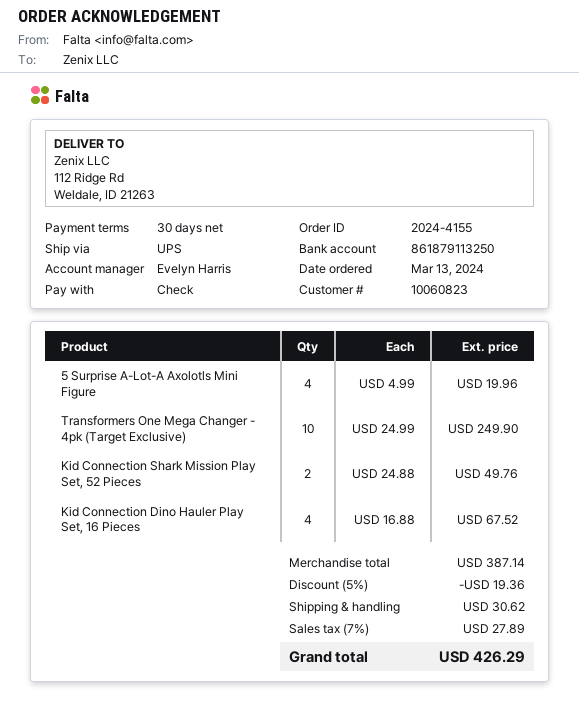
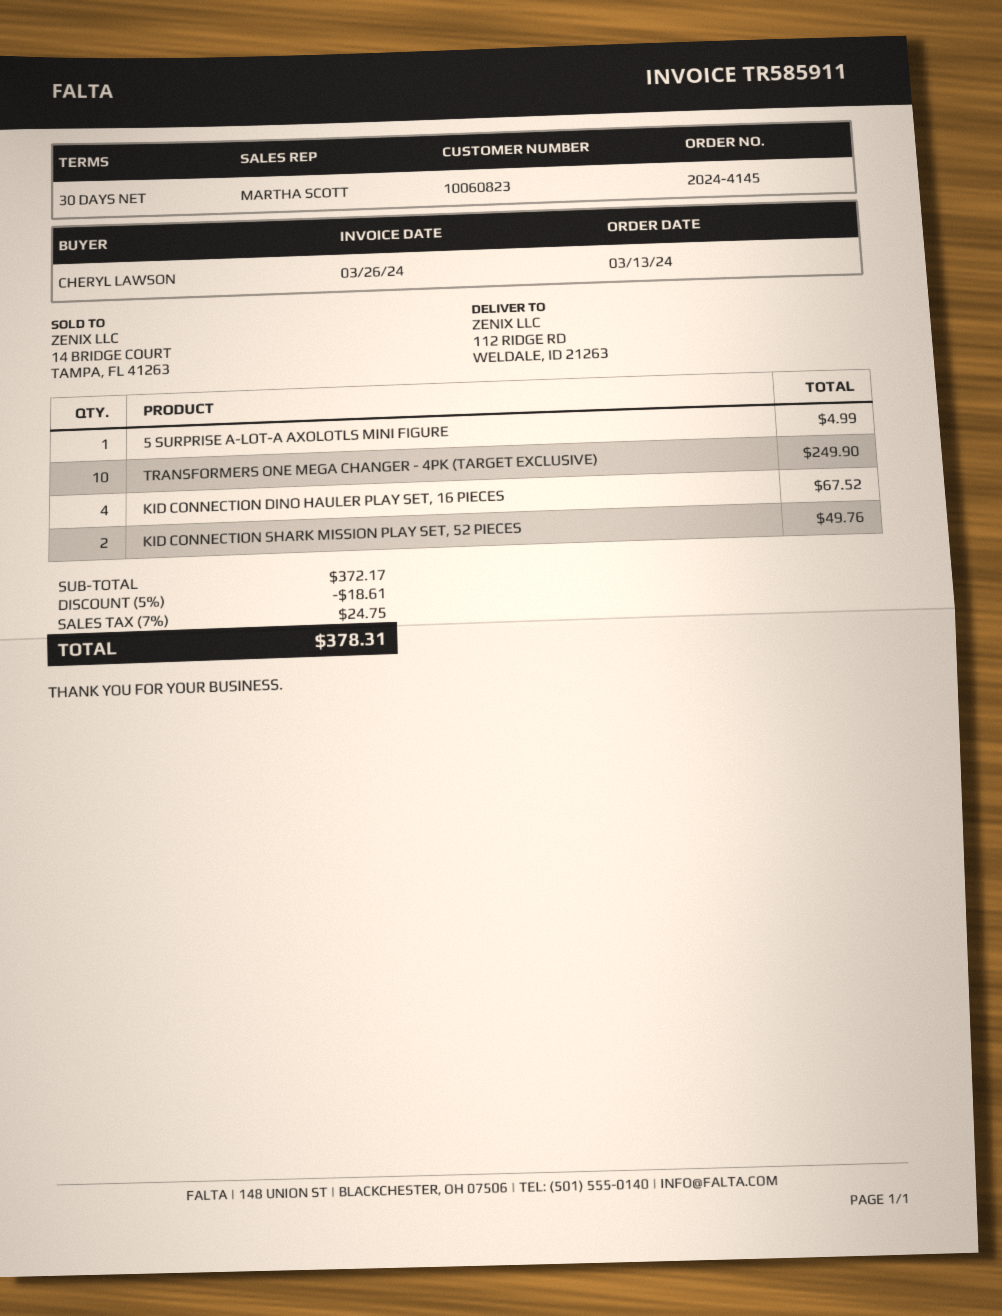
order number: 2024-4155 -> 2024-4145
sales rep: Evelyn Harris -> MARTHA SCOTT
5 Surprise A-Lot-A Axolotls Mini Figure: 4 for 19.96 -> 1 for 4.99
subtotal: 387.14 -> 372.17
discount: 5% = 19.36 -> 5% = 18.61
shipping: 30.62 -> none
tax: 7% = 27.89 -> 7% = 24.75
total: 426.29 -> 378.31

